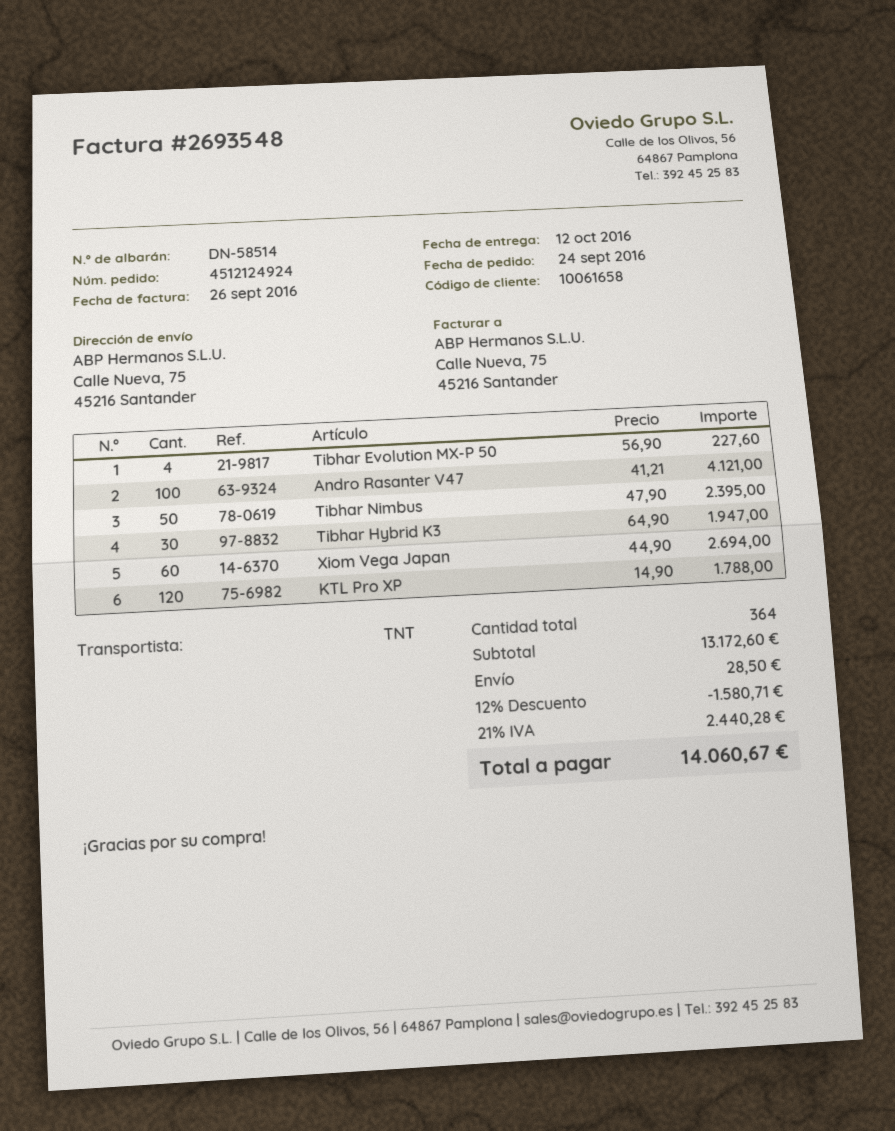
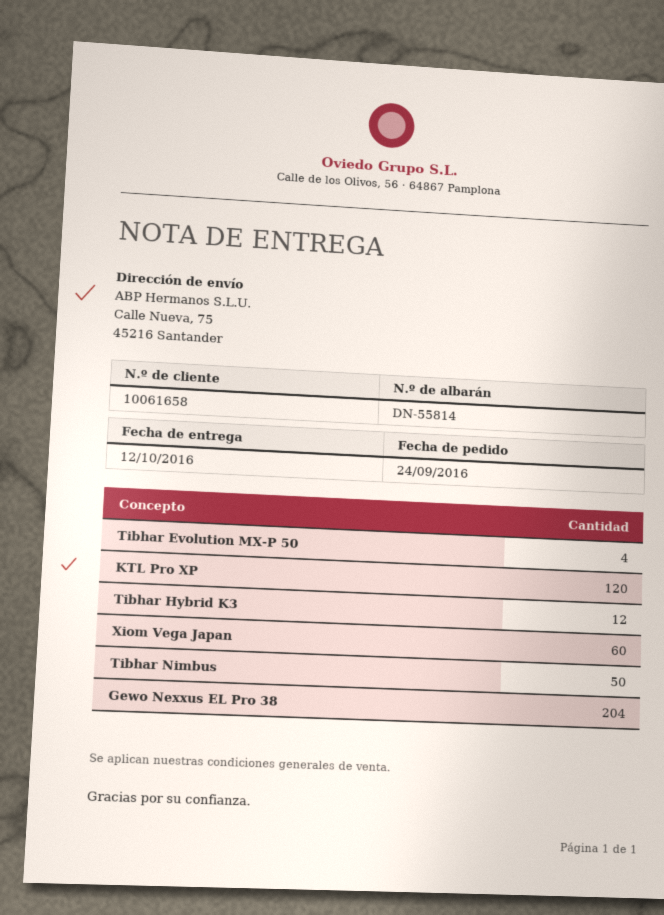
delivery note number: DN-58514 -> DN-55814
Andro Rasanter V47: 100 -> none
Tibhar Hybrid K3: 30 -> 12
Gewo Nexxus EL Pro 38: none -> 204

